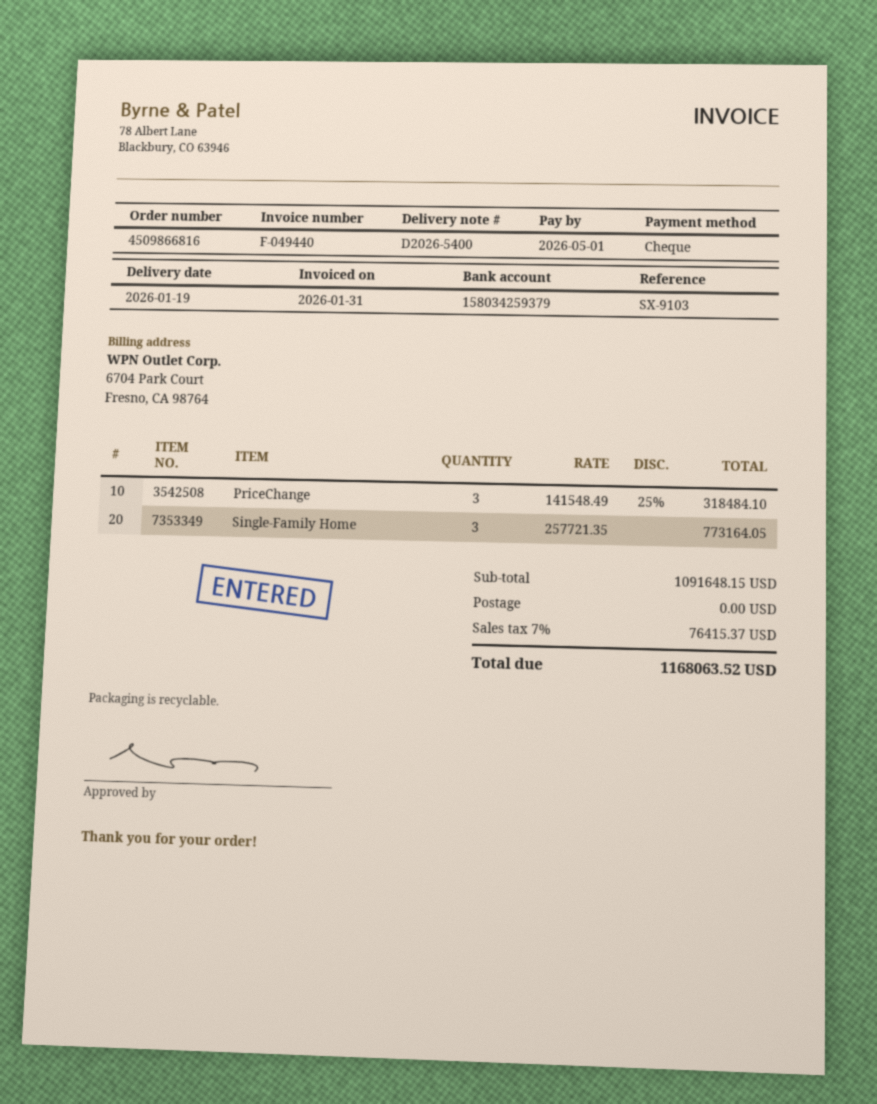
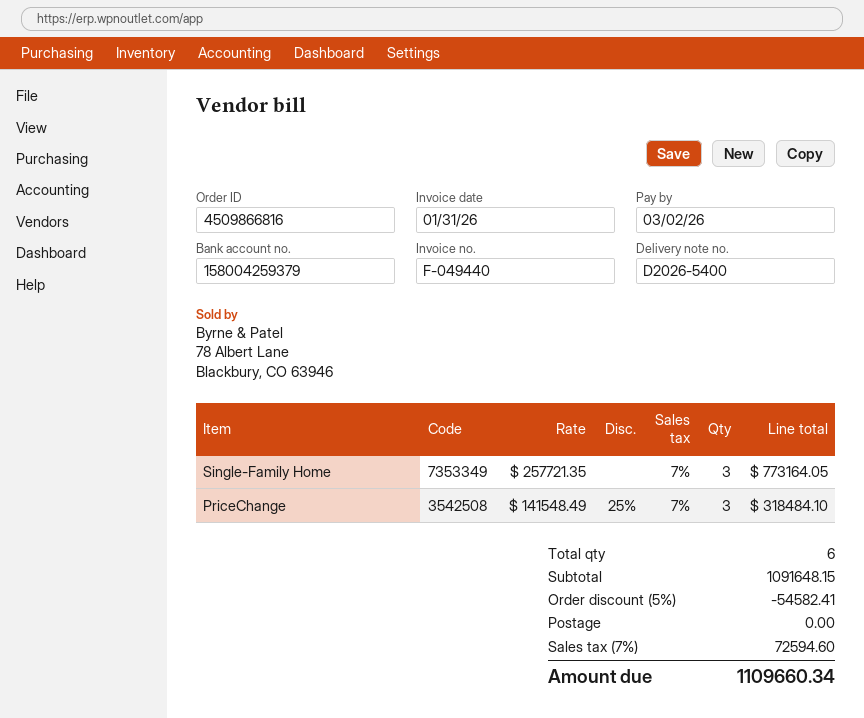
due date: 2026-05-01 -> 2026-03-02
bank account: 158034259379 -> 158004259379
discount: none -> 5% = 54582.41
tax: 7% = 76415.37 -> 7% = 72594.60
total: 1168063.52 -> 1109660.34

